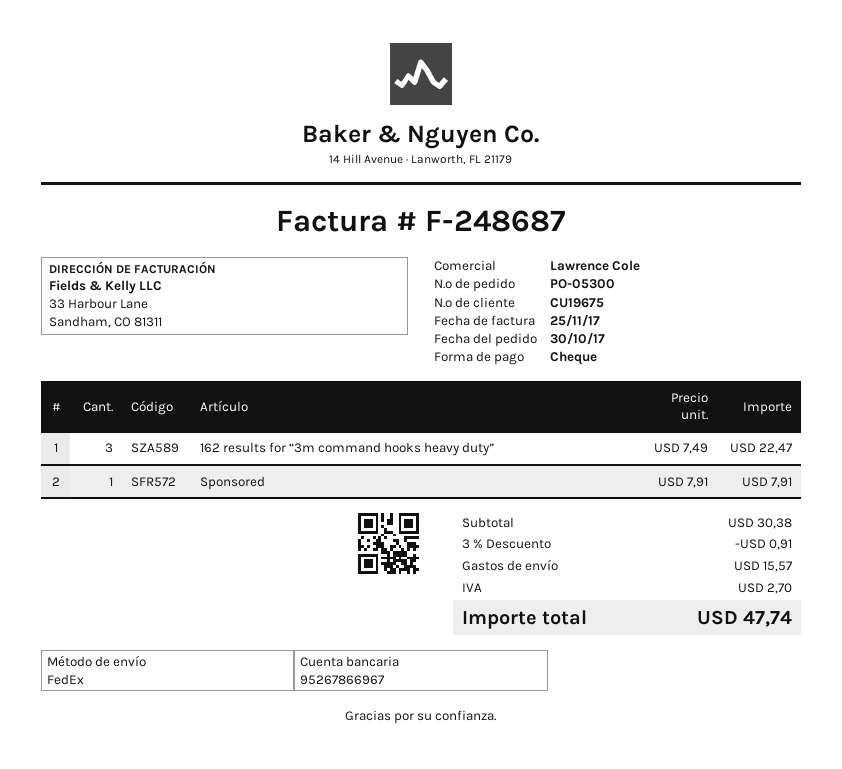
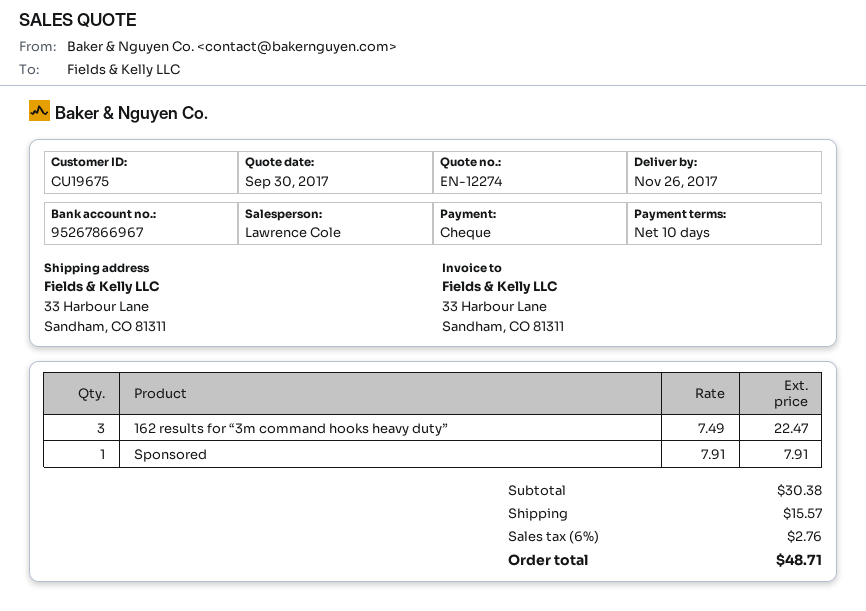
discount: 3% = 0.91 -> none
tax: 2.70 -> 2.76
total: 47.74 -> 48.71

